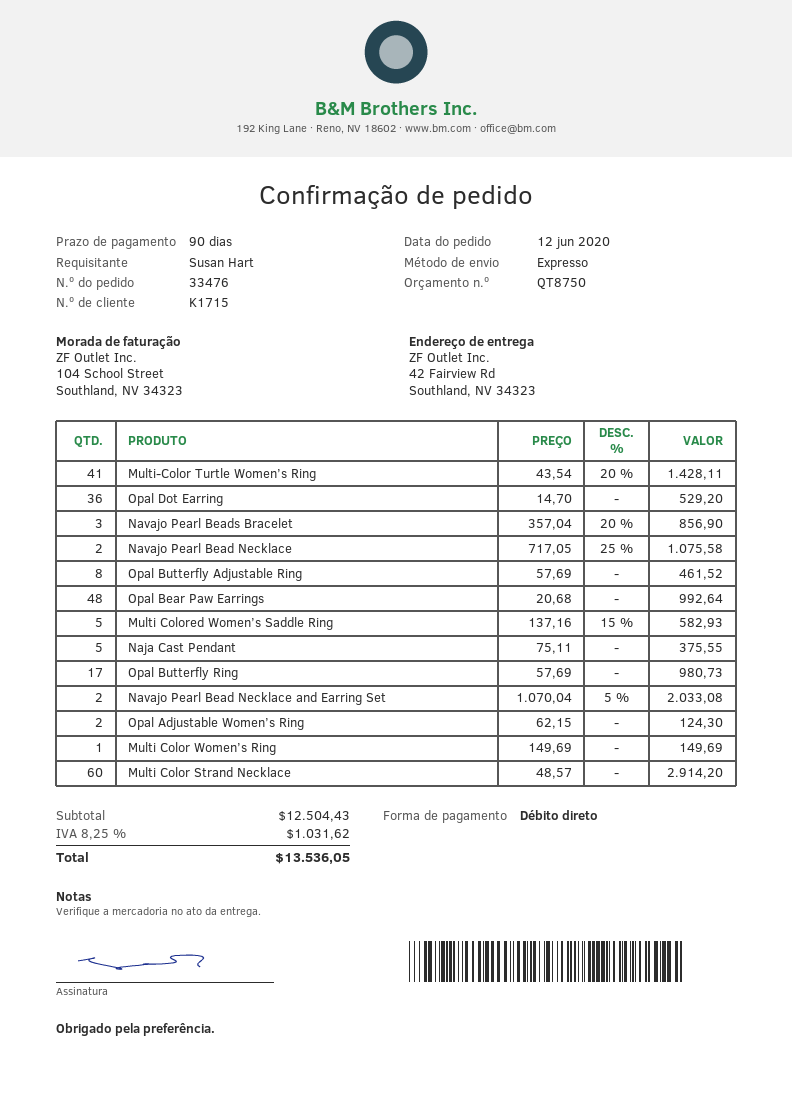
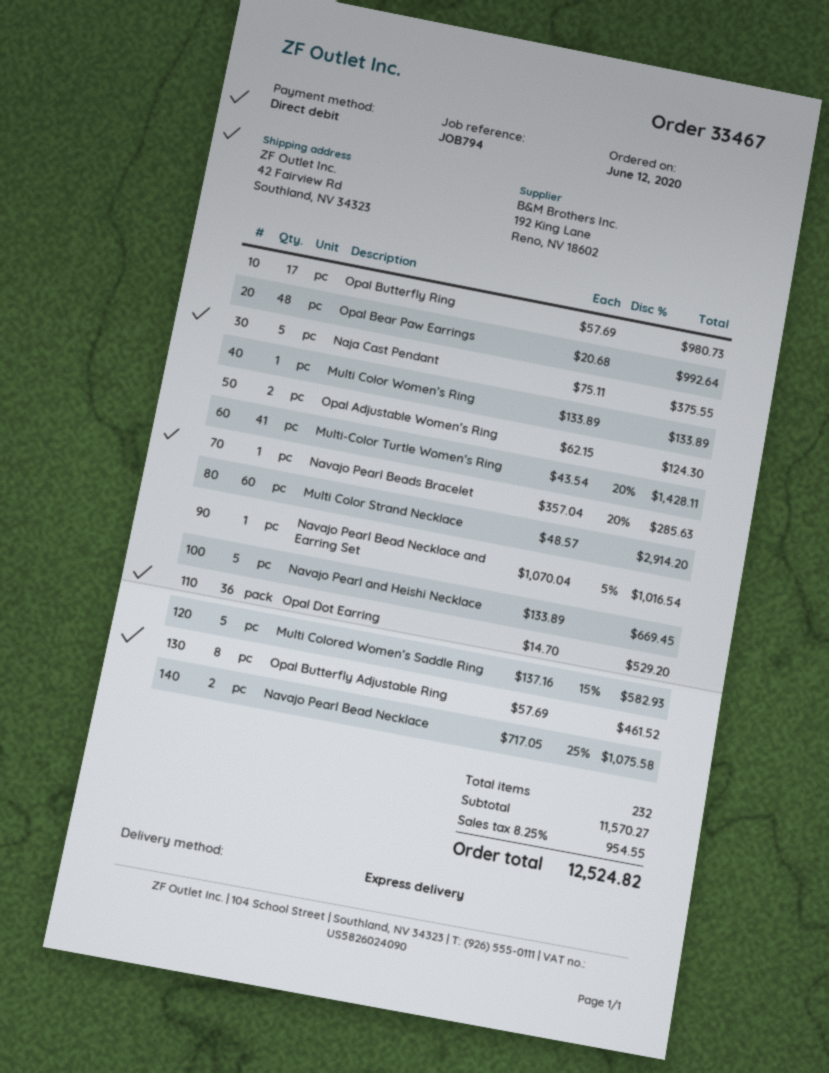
order number: 33476 -> 33467
Navajo Pearl Beads Bracelet: 3 x 357.04 - 20% = 856.90 -> 1 x 357.04 - 20% = 285.63
Navajo Pearl Bead Necklace and Earring Set: 2 x 1070.04 - 5% = 2033.08 -> 1 x 1070.04 - 5% = 1016.54
Multi Color Women’s Ring: 1 x 149.69 = 149.69 -> 1 x 133.89 = 133.89
Navajo Pearl and Heishi Necklace: none -> 5 x 133.89 = 669.45
subtotal: 12504.43 -> 11570.27
tax: 8.25% = 1031.62 -> 8.25% = 954.55
total: 13536.05 -> 12524.82

